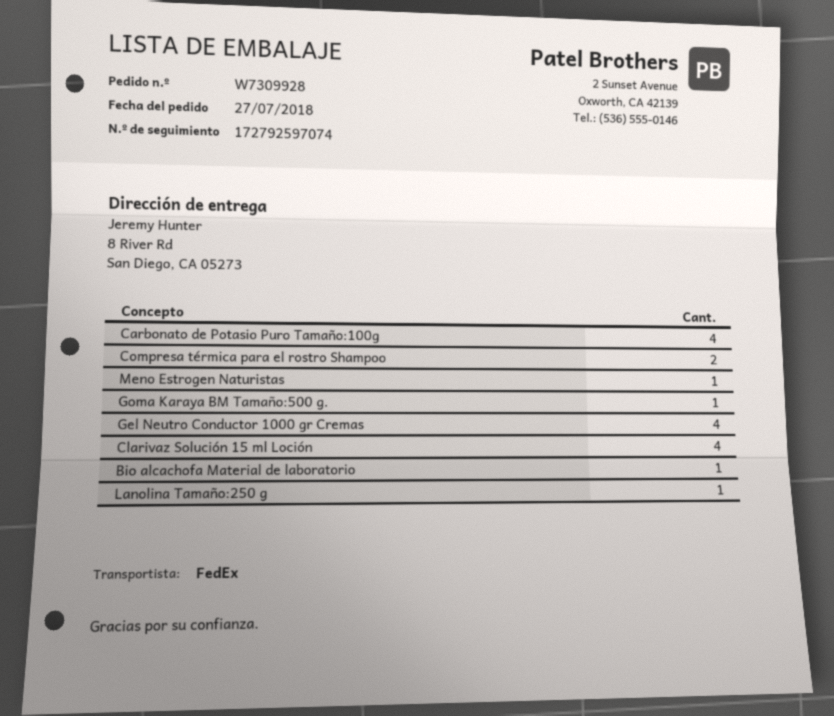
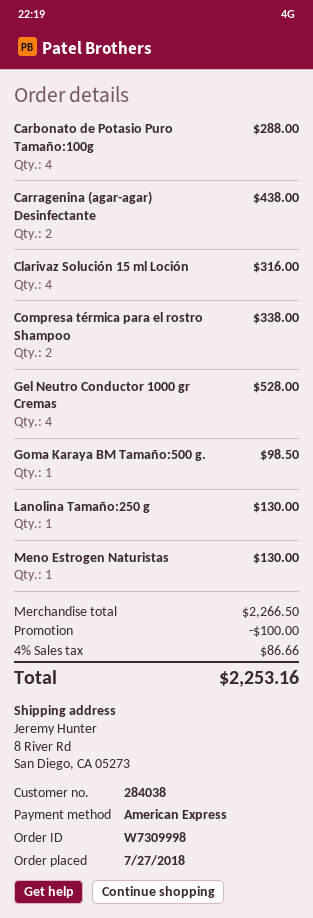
order number: W7309928 -> W7309998
Bio alcachofa Material de laboratorio: 1 -> none
Carragenina (agar-agar) Desinfectante: none -> 2

